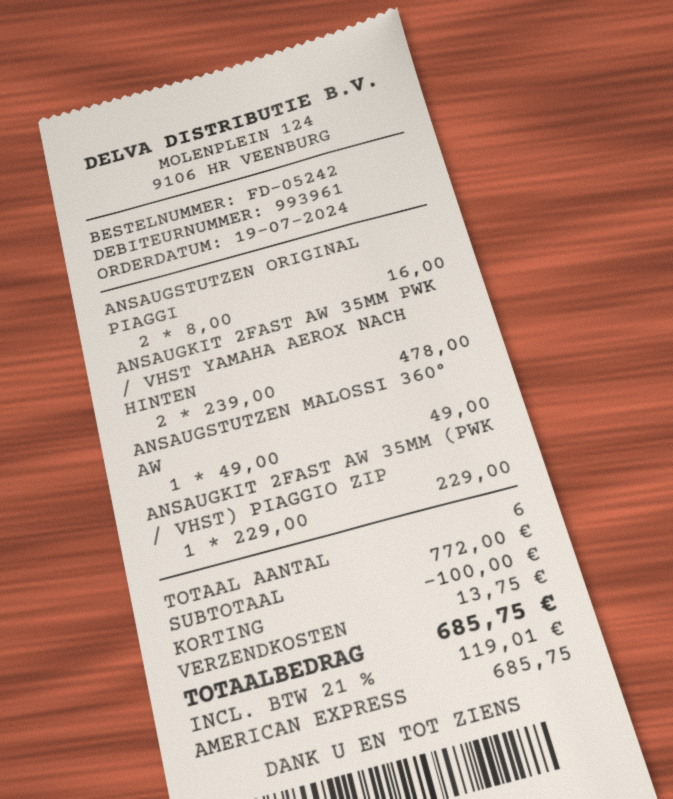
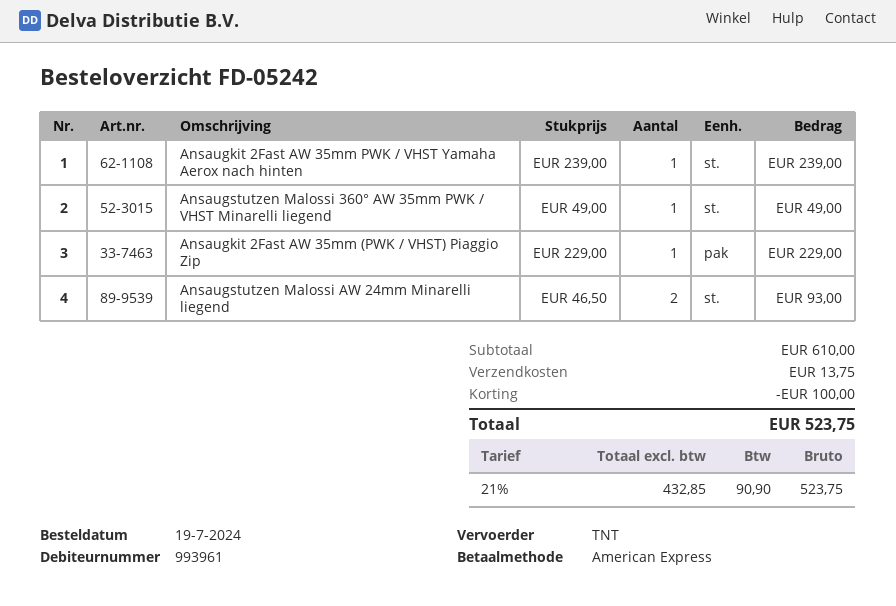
ANSAUGSTUTZEN ORIGINAL PIAGGI: 2 x 8.00 = 16.00 -> none
ANSAUGKIT 2FAST AW 35MM PWK / VHST YAMAHA AEROX NACH HINTEN: 2 x 239.00 = 478.00 -> 1 x 239.00 = 239.00
Ansaugstutzen Malossi AW 24mm Minarelli liegend: none -> 2 x 46.50 = 93.00
subtotal: 772.00 -> 610.00
tax: 21% = 119.01 -> 21% = 90.90
total: 685.75 -> 523.75

